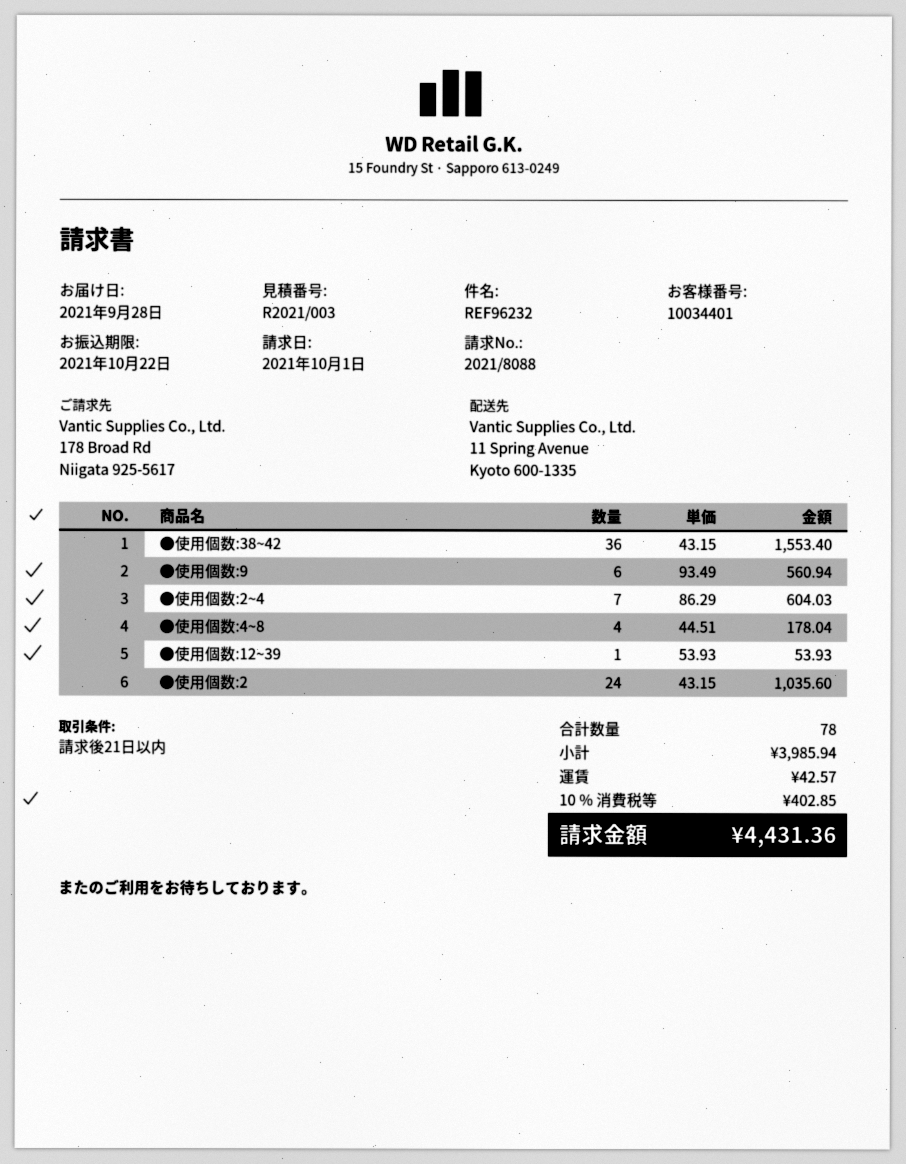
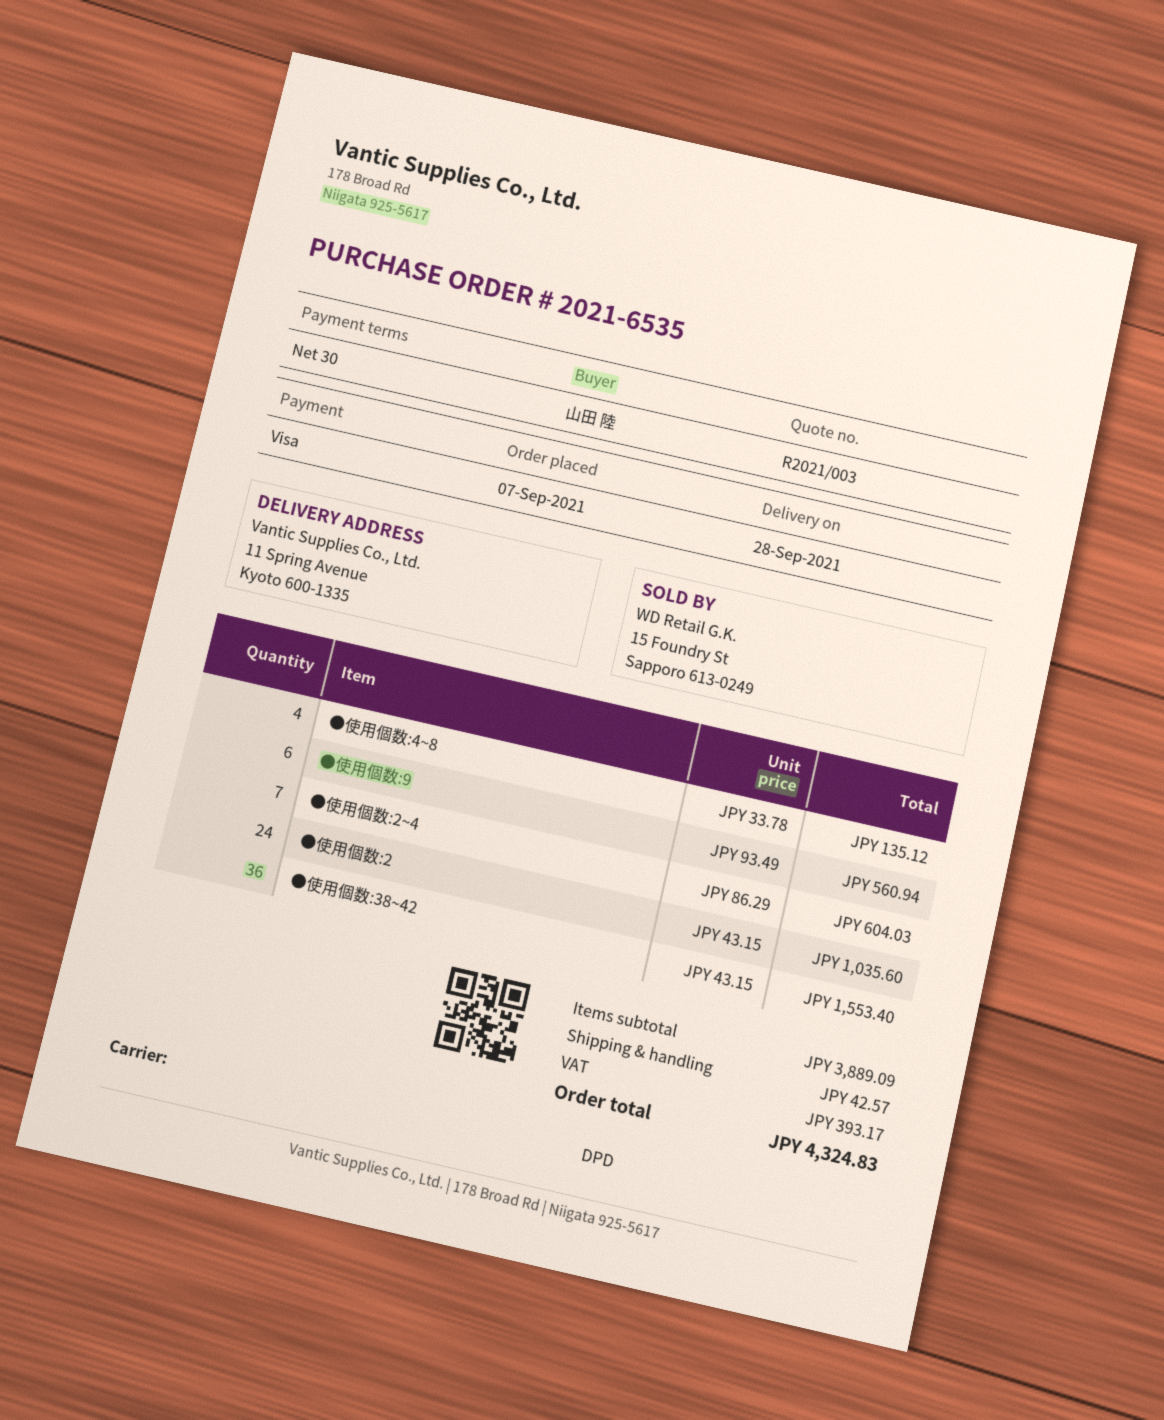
payment terms: 21 days -> 30 days
●使用個数:4~8: 4 x 44.51 = 178.04 -> 4 x 33.78 = 135.12
●使用個数:12~39: 1 x 53.93 = 53.93 -> none
subtotal: 3985.94 -> 3889.09
tax: 402.85 -> 393.17
total: 4431.36 -> 4324.83

